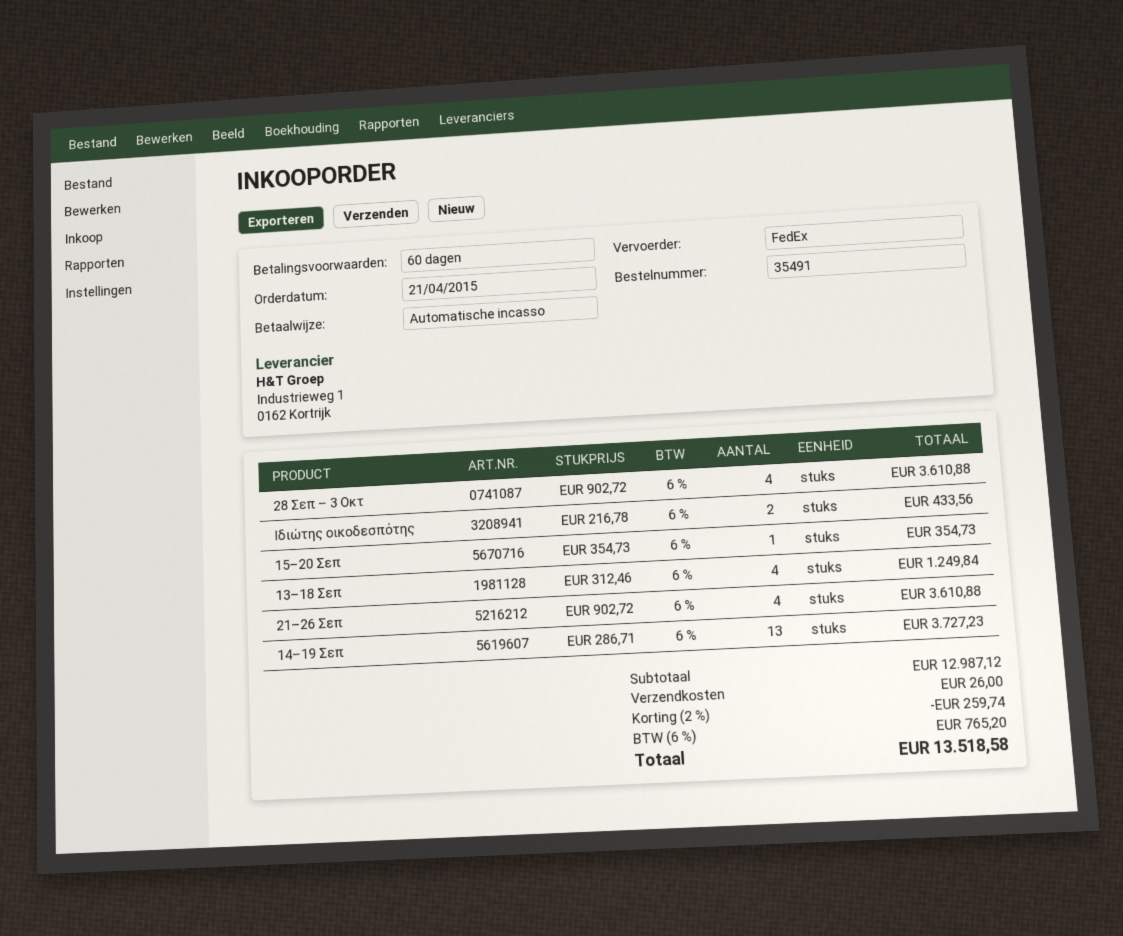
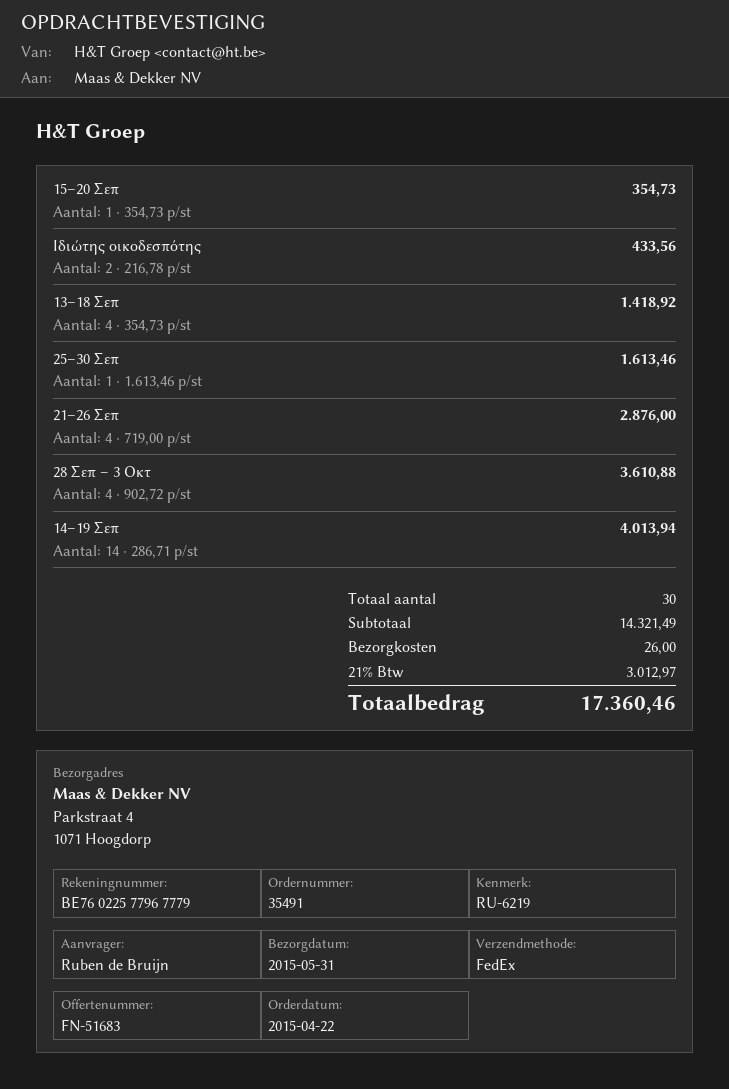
order date: 2015-04-21 -> 2015-04-22
13–18 Σεπ: 4 x 312.46 = 1249.84 -> 4 x 354.73 = 1418.92
21–26 Σεπ: 4 x 902.72 = 3610.88 -> 4 x 719.00 = 2876.00
14–19 Σεπ: 13 x 286.71 = 3727.23 -> 14 x 286.71 = 4013.94
25–30 Σεπ: none -> 1 x 1613.46 = 1613.46
subtotal: 12987.12 -> 14321.49
discount: 2% = 259.74 -> none
tax: 6% = 765.20 -> 21% = 3012.97
total: 13518.58 -> 17360.46

